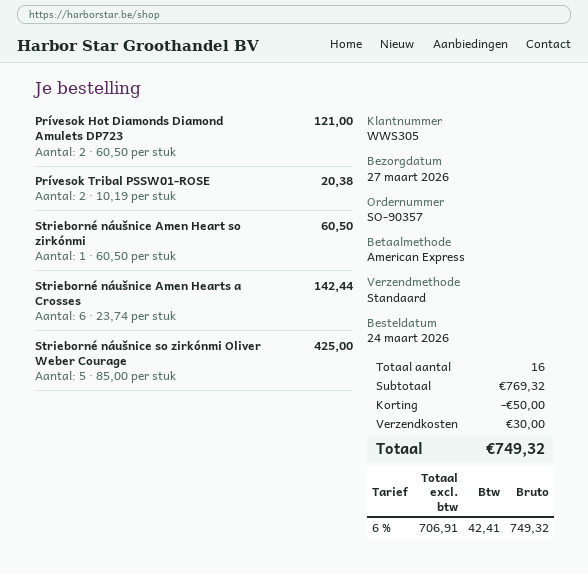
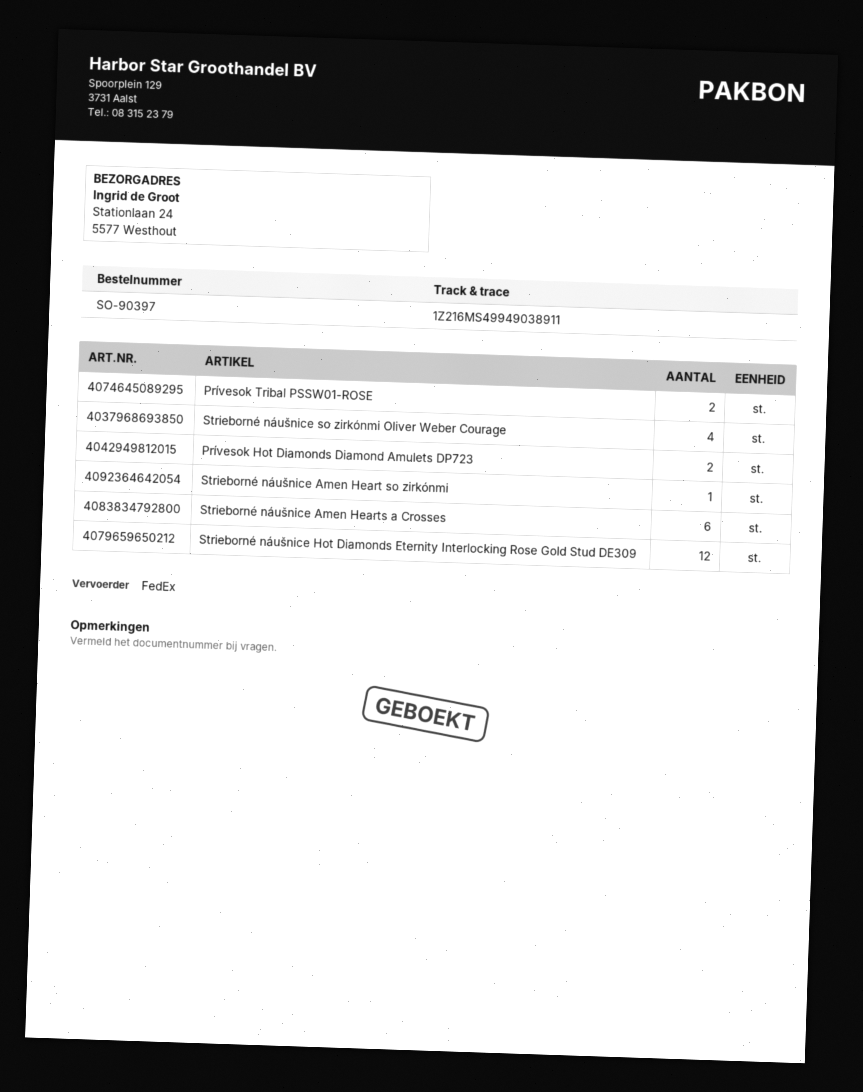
order number: SO-90357 -> SO-90397
shipping method: standard -> FedEx
Strieborné náušnice so zirkónmi Oliver Weber Courage: 5 -> 4
Strieborné náušnice Hot Diamonds Eternity Interlocking Rose Gold Stud DE309: none -> 12

